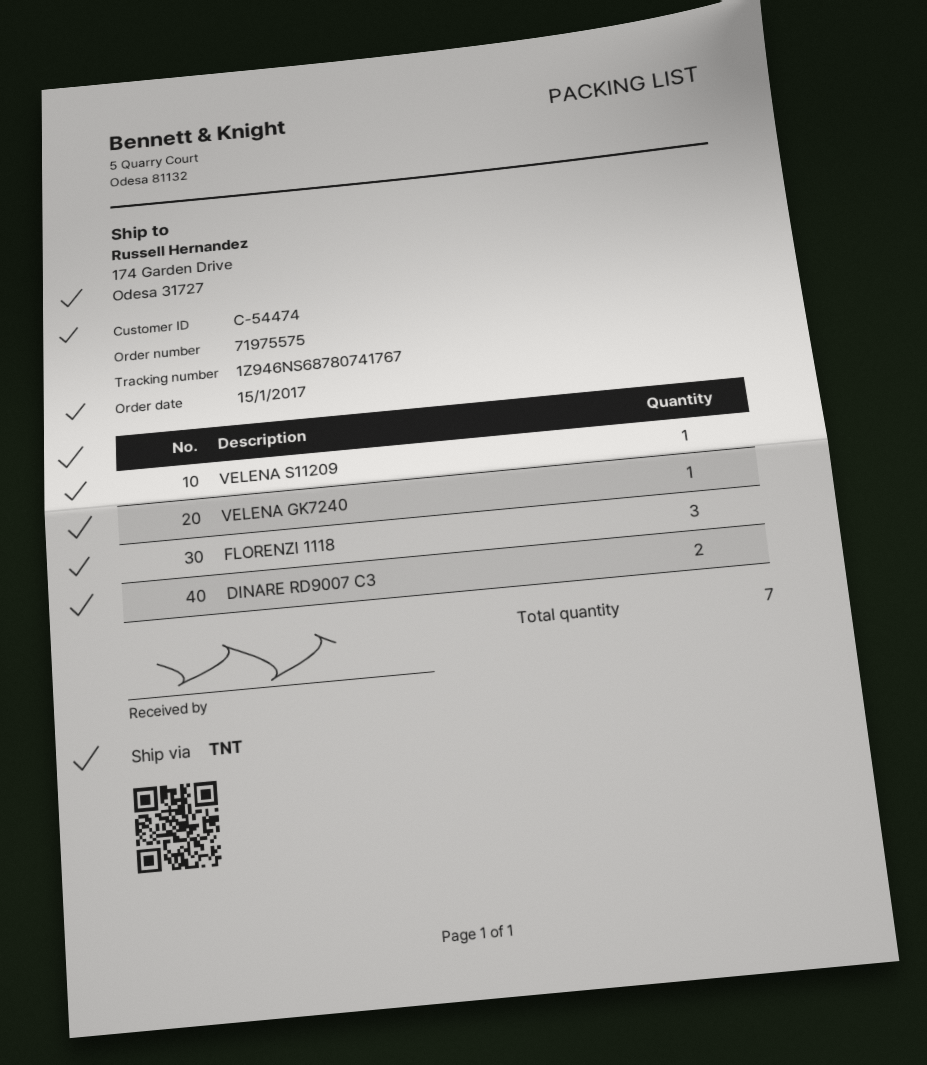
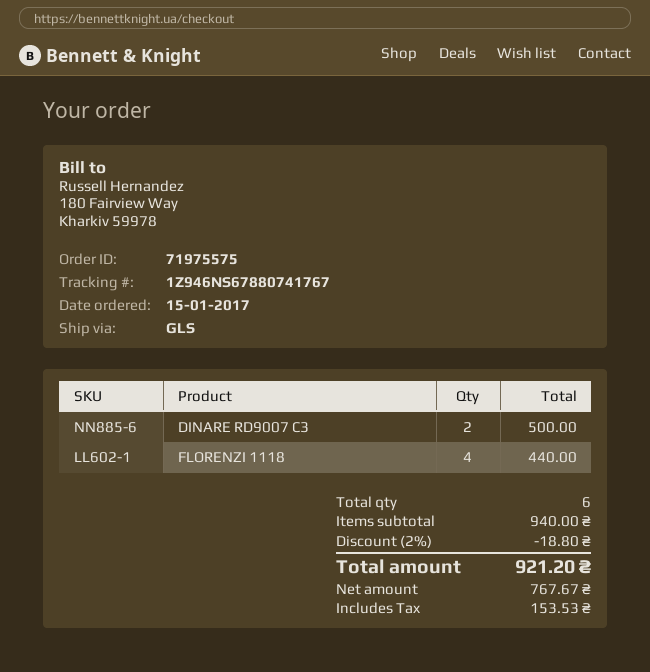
shipping method: TNT -> GLS
tracking number: 1Z946NS68780741767 -> 1Z946NS67880741767
VELENA S11209: 1 -> none
VELENA GK7240: 1 -> none
FLORENZI 1118: 3 -> 4
total quantity: 7 -> 6

